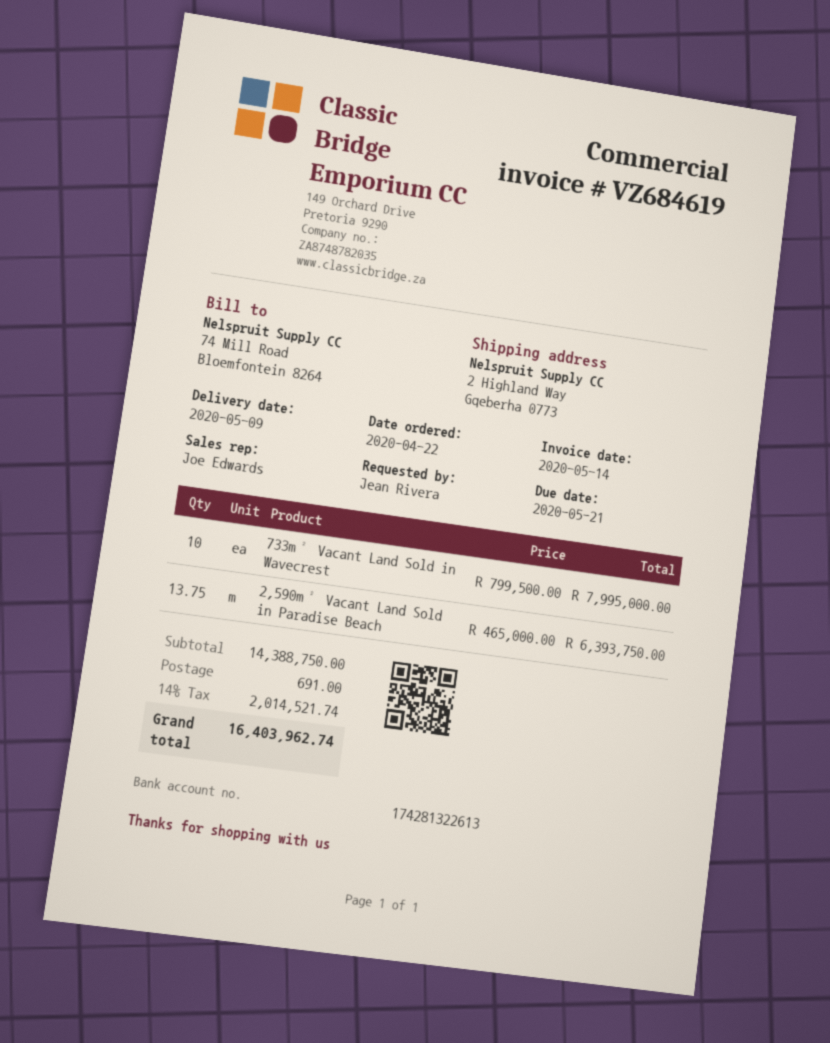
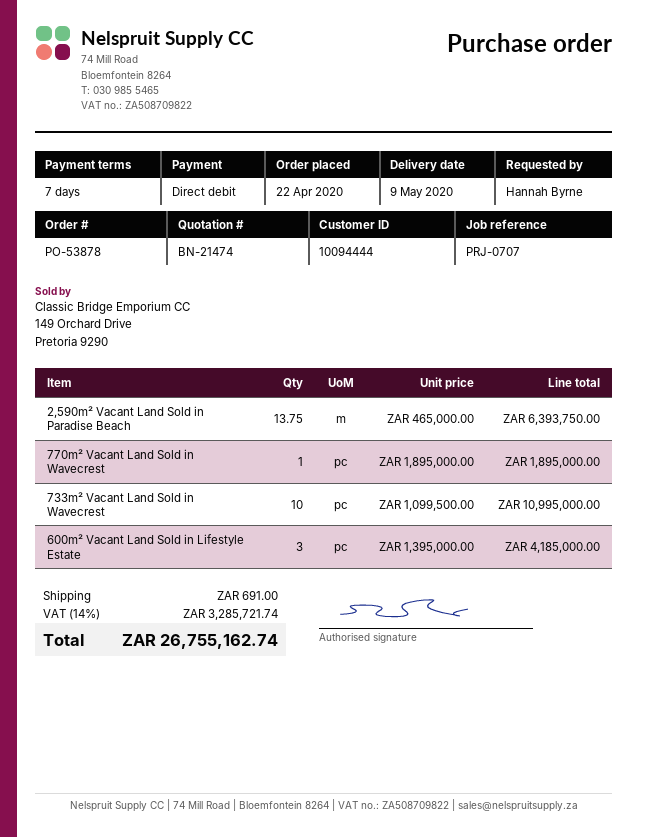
ordered by: Jean Rivera -> Hannah Byrne
733m² Vacant Land Sold in Wavecrest: 10 x 799500.00 = 7995000.00 -> 10 x 1099500.00 = 10995000.00
770m² Vacant Land Sold in Wavecrest: none -> 1 x 1895000.00 = 1895000.00
600m² Vacant Land Sold in Lifestyle Estate: none -> 3 x 1395000.00 = 4185000.00
tax: 14% = 2014521.74 -> 14% = 3285721.74
total: 16403962.74 -> 26755162.74

